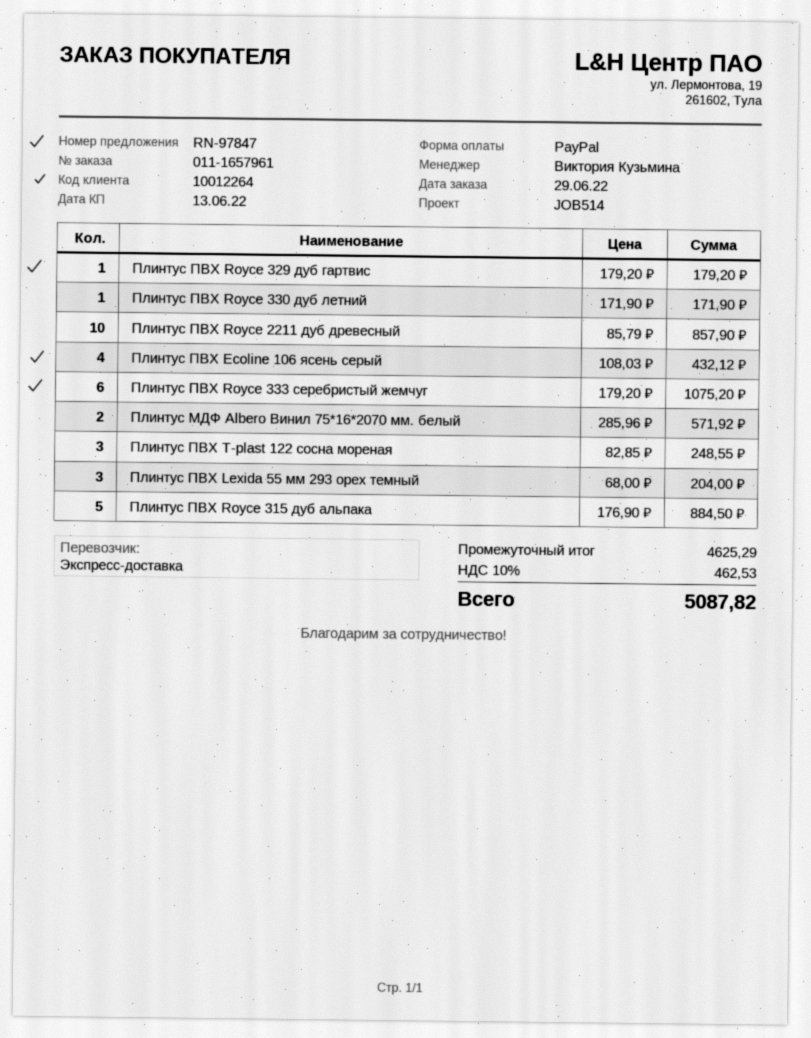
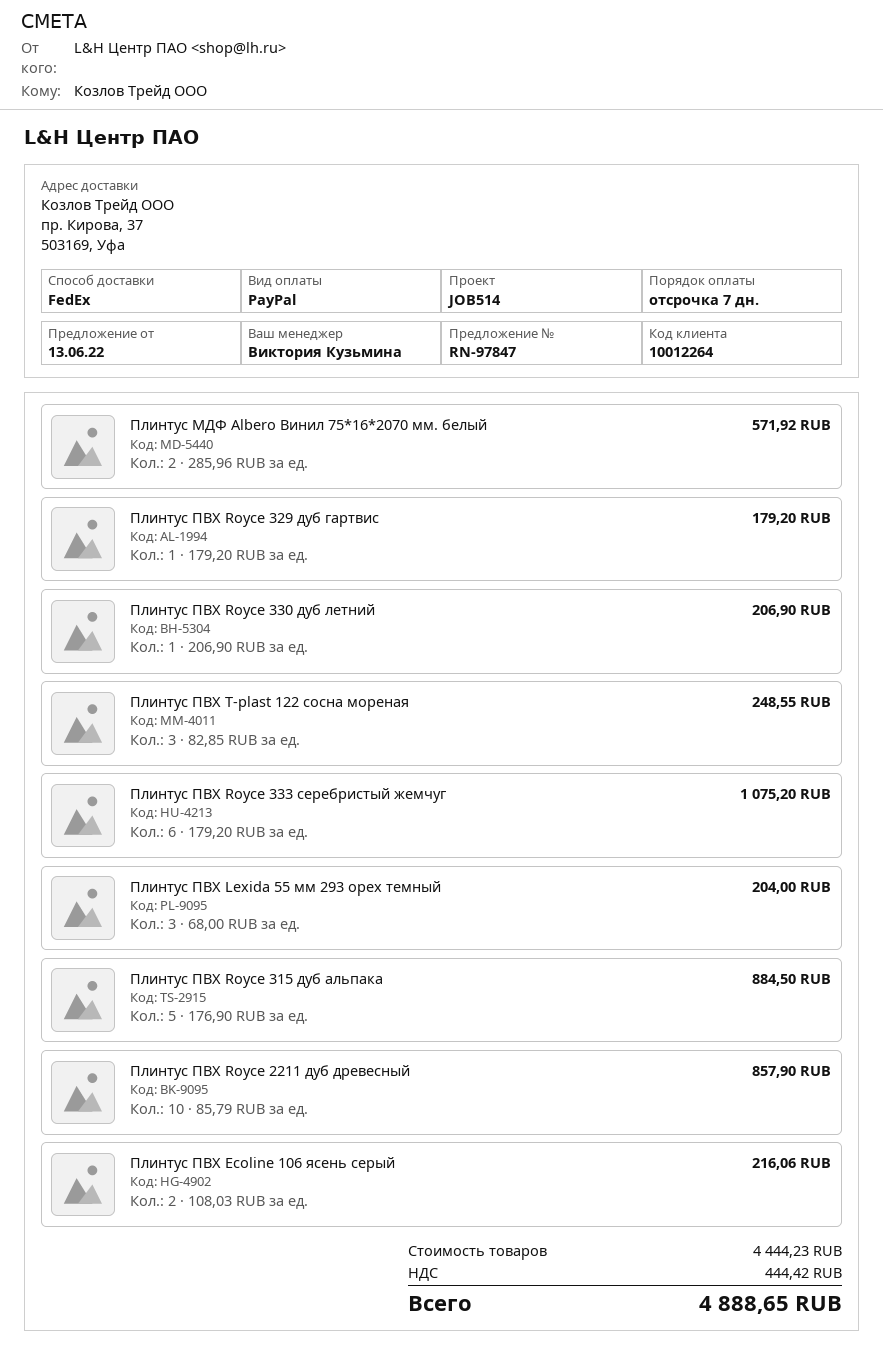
shipping method: express -> FedEx
Плинтус ПВХ Royce 330 дуб летний: 1 x 171.90 = 171.90 -> 1 x 206.90 = 206.90
Плинтус ПВХ Ecoline 106 ясень серый: 4 x 108.03 = 432.12 -> 2 x 108.03 = 216.06
subtotal: 4625.29 -> 4444.23
tax: 462.53 -> 444.42
total: 5087.82 -> 4888.65

